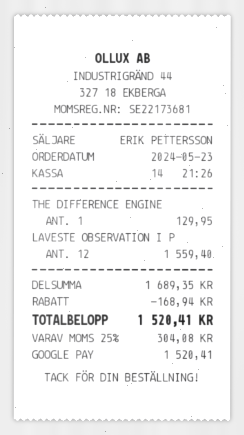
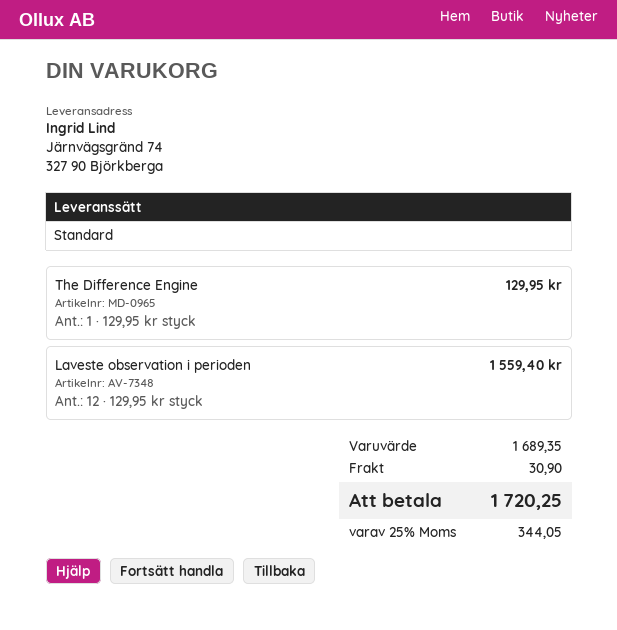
discount: 168.94 -> none
shipping: none -> 30.90
tax: 25% = 304.08 -> 25% = 344.05
total: 1520.41 -> 1720.25

